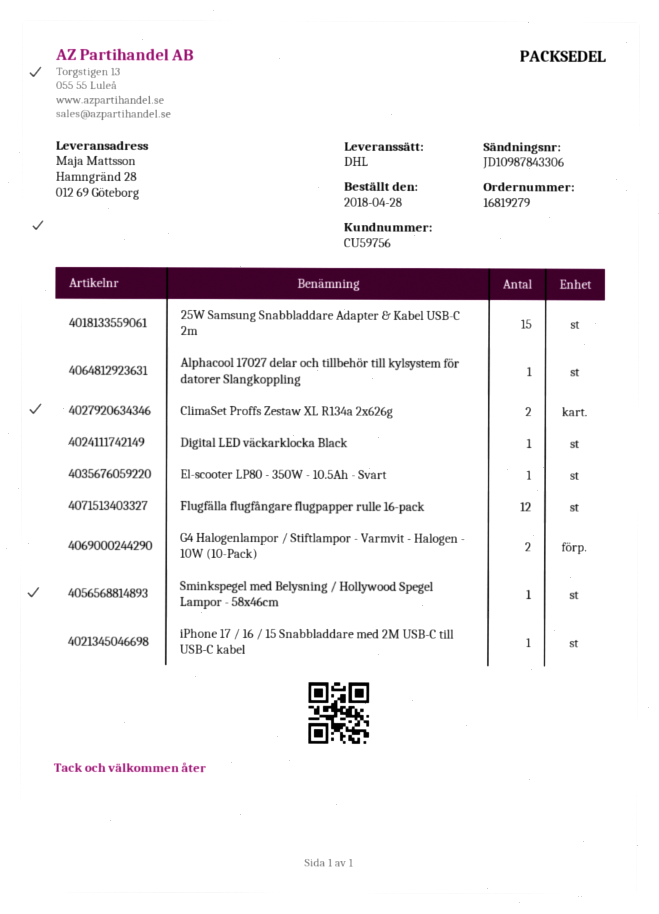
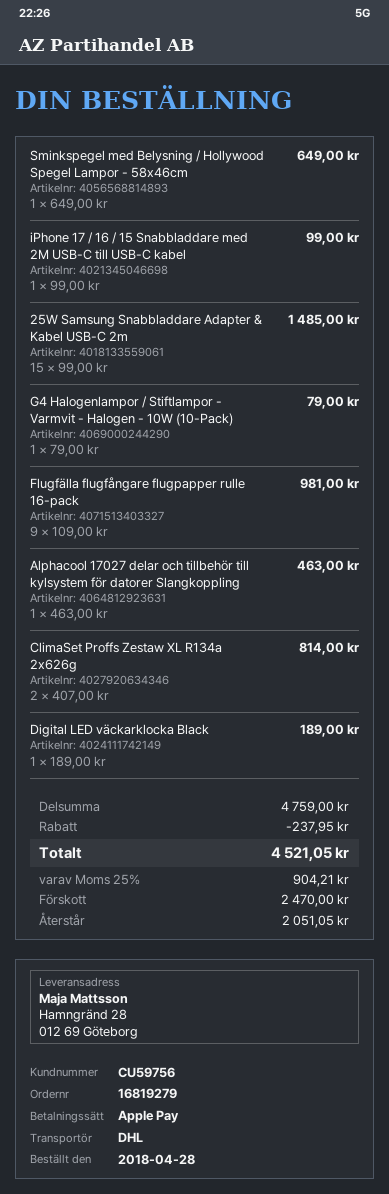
El-scooter LP80 - 350W - 10.5Ah - Svart: 1 -> none
Flugfälla flugfångare flugpapper rulle 16-pack: 12 -> 9
G4 Halogenlampor / Stiftlampor - Varmvit - Halogen - 10W (10-Pack): 2 -> 1

